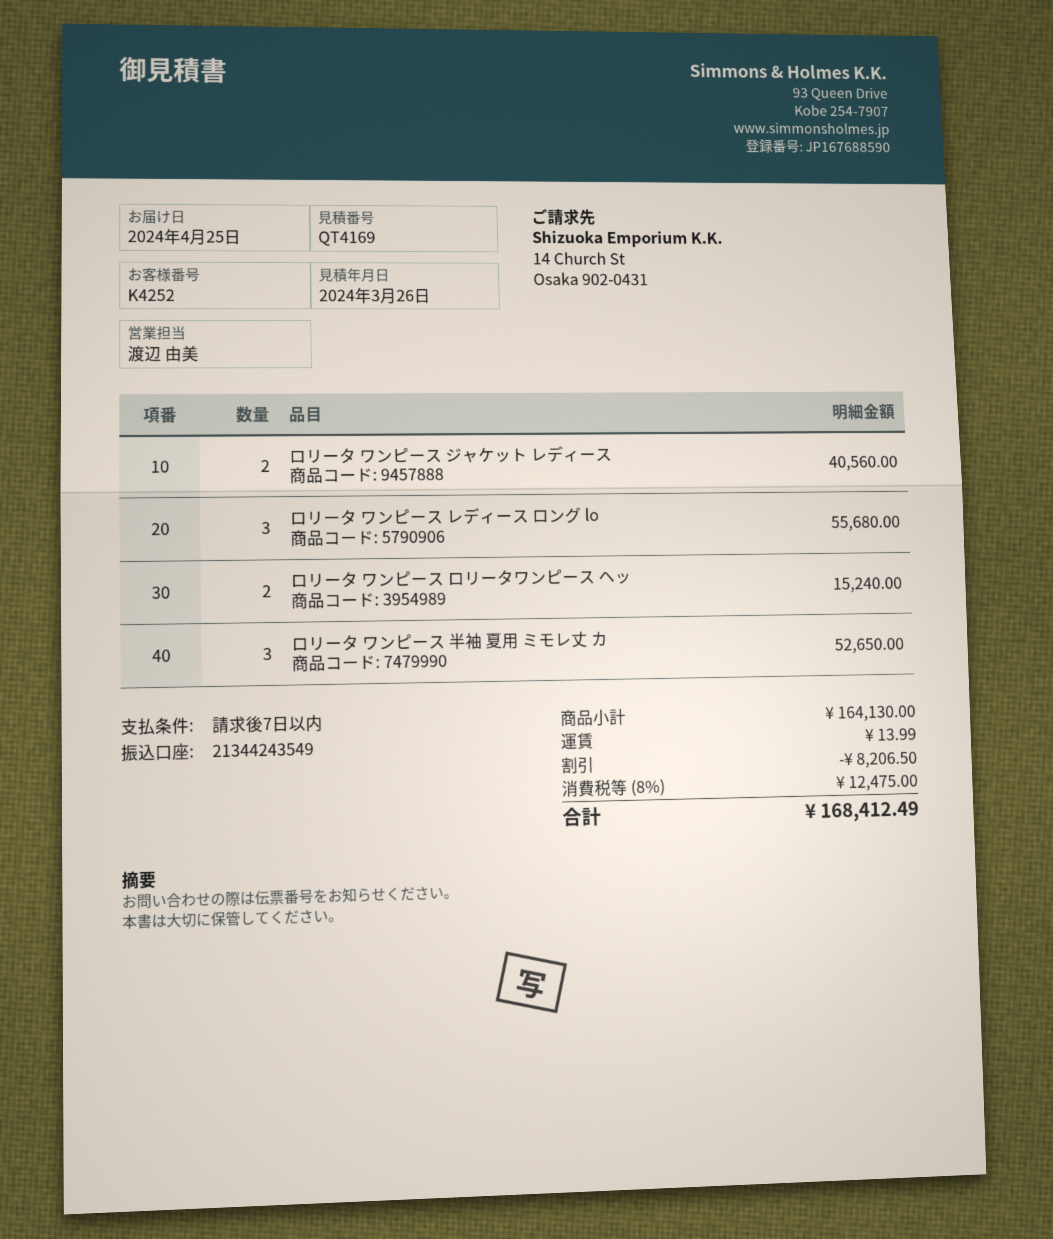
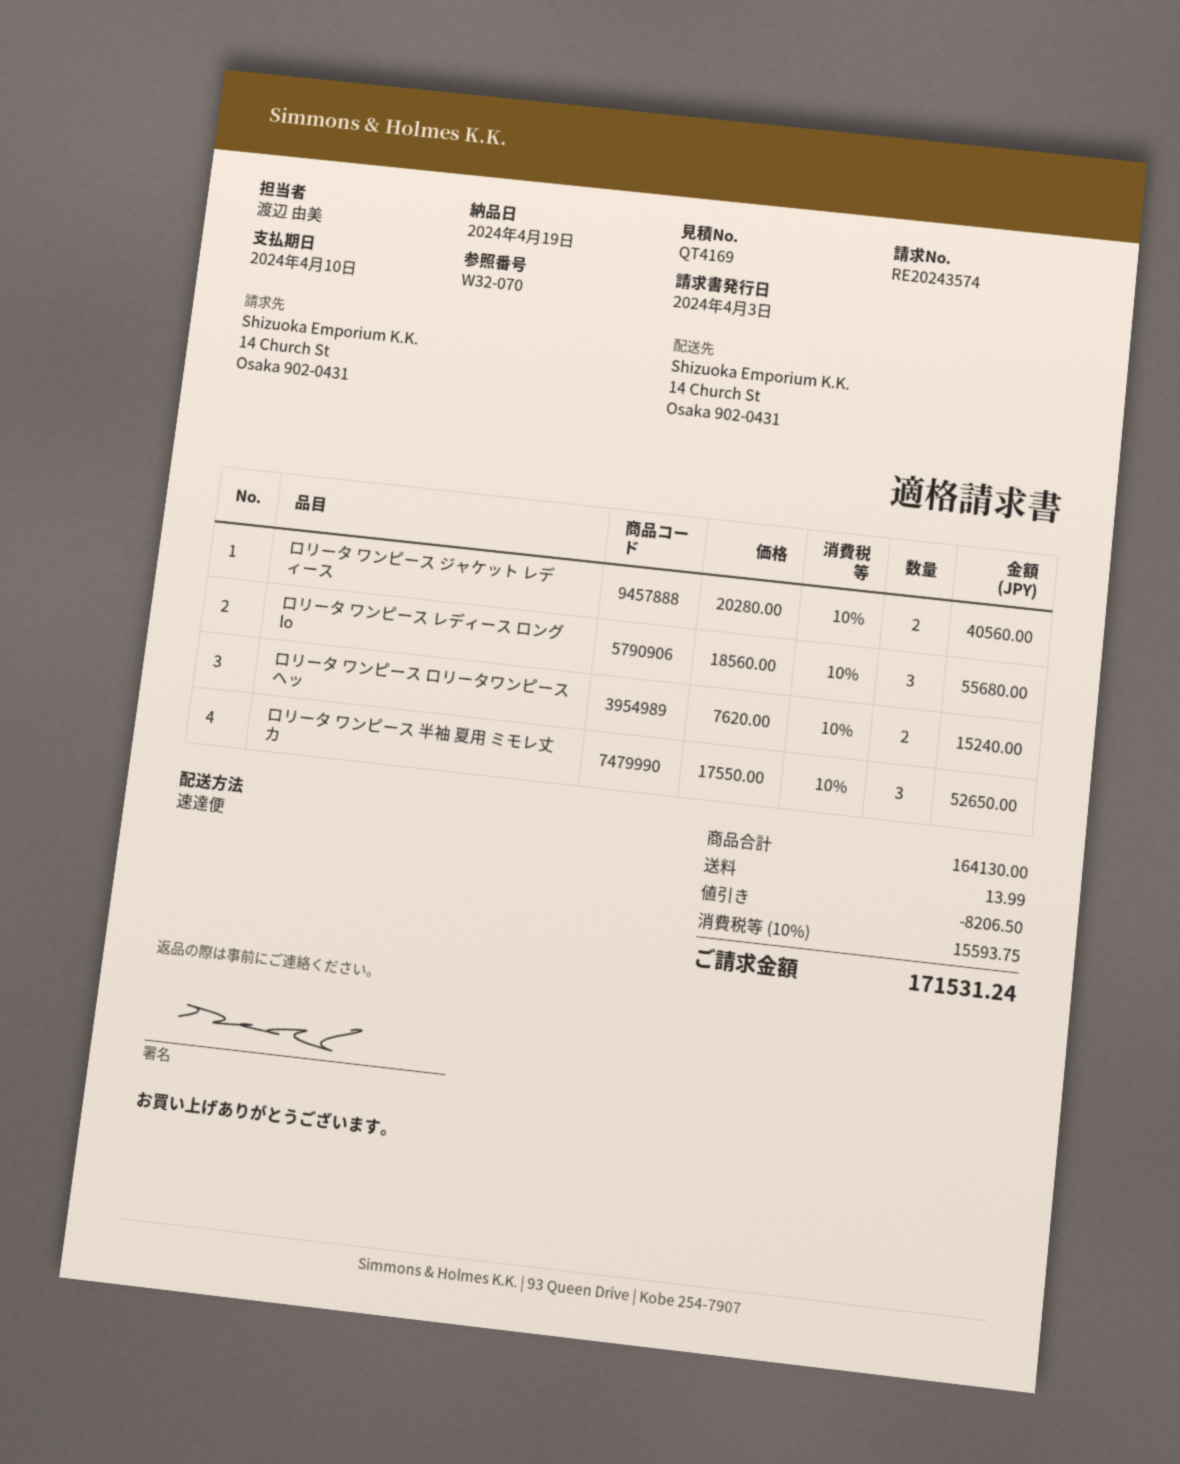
delivery date: 2024-04-25 -> 2024-04-19
tax: 8% = 12475.00 -> 10% = 15593.75
total: 168412.49 -> 171531.24

